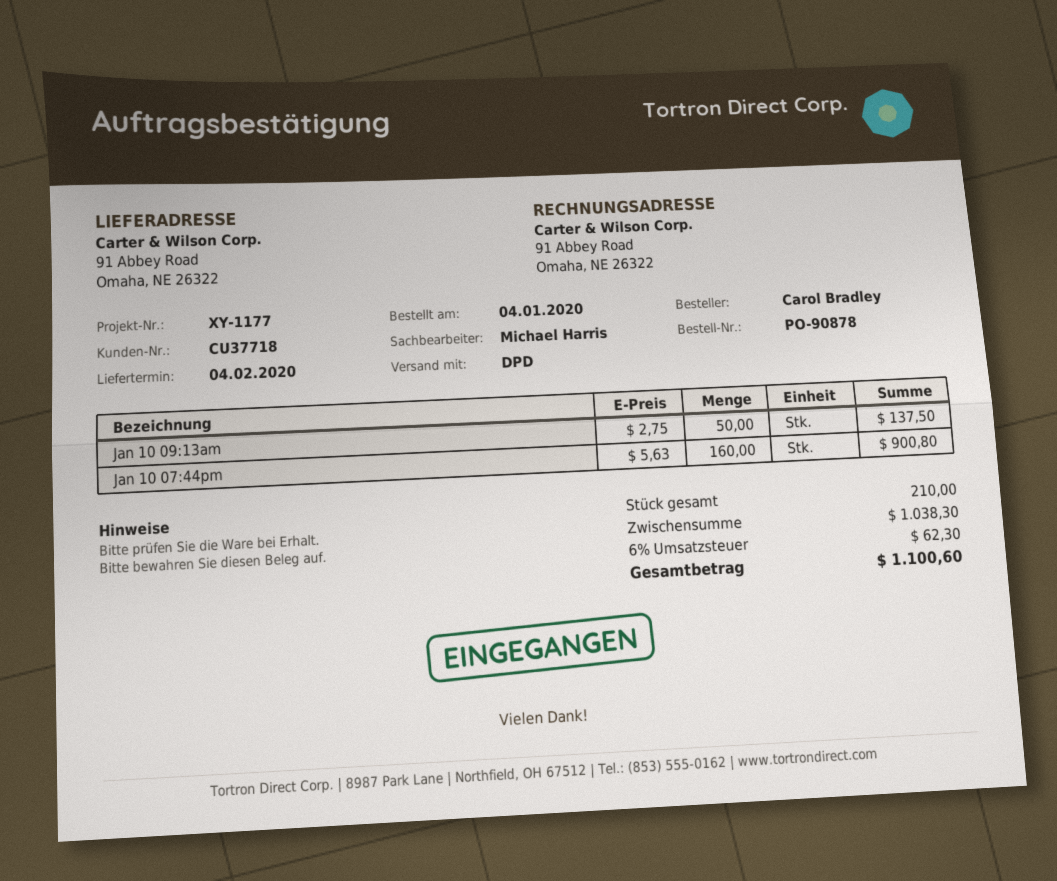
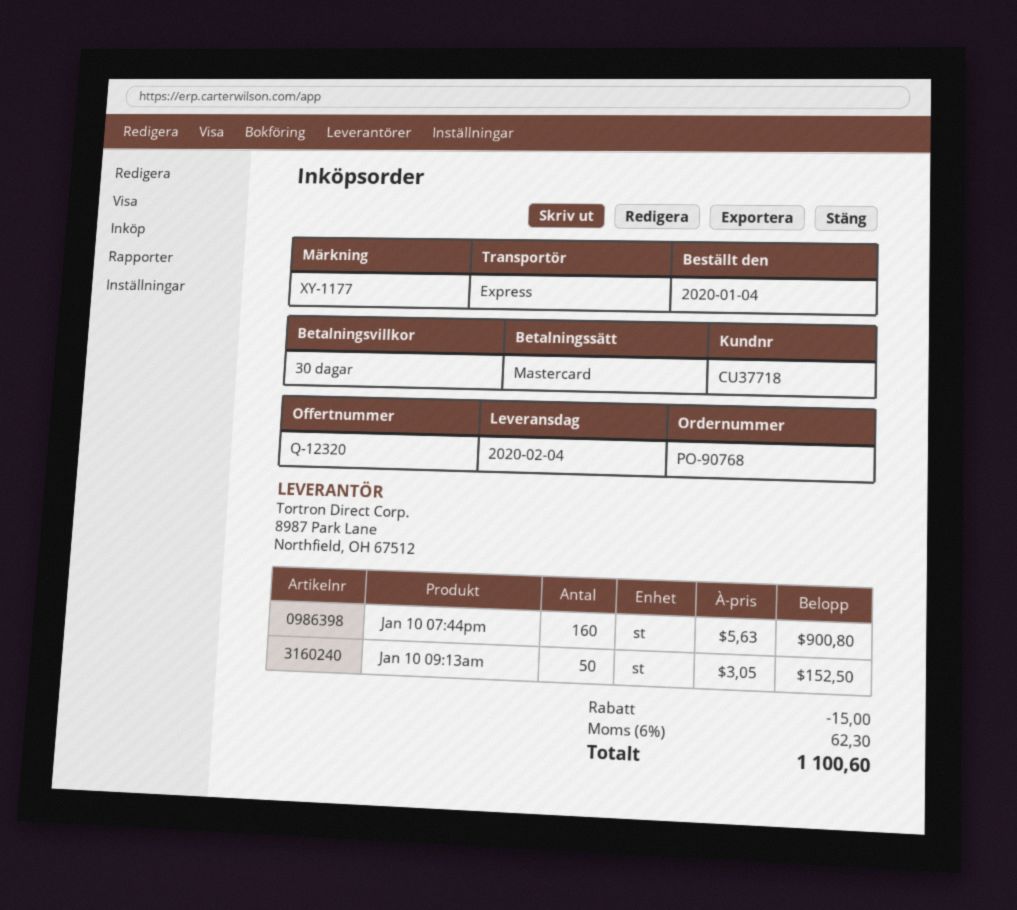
order number: PO-90878 -> PO-90768
shipping method: DPD -> express
Jan 10 09:13am: 50 x 2.75 = 137.50 -> 50 x 3.05 = 152.50
discount: none -> 15.00

